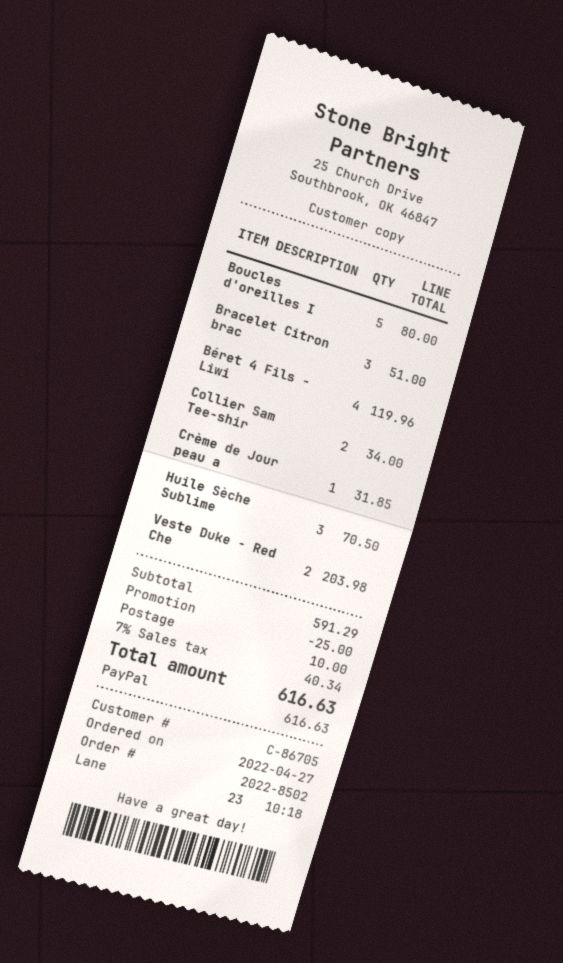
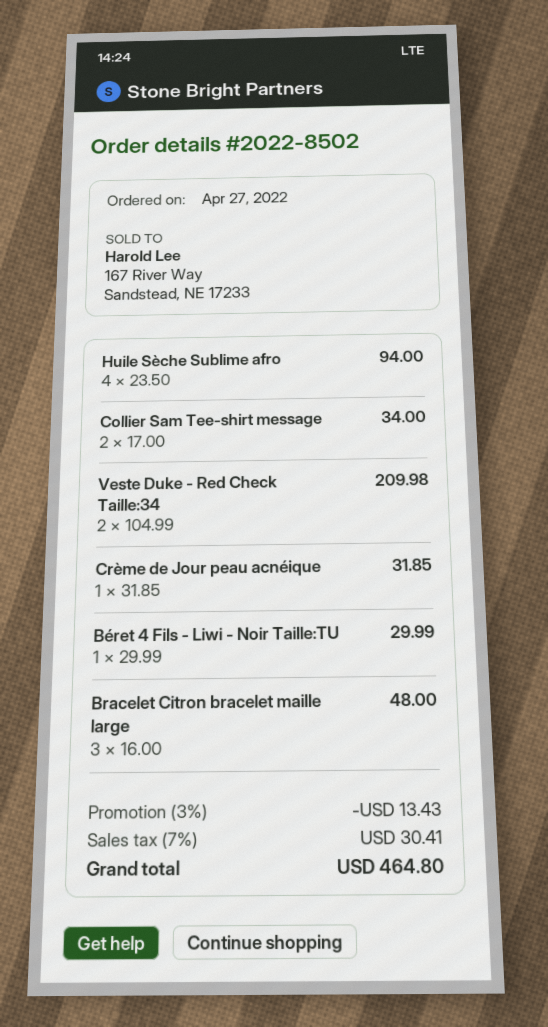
Boucles d'oreilles I: 5 for 80.00 -> none
Bracelet Citron brac: 3 for 51.00 -> 3 for 48.00
Béret 4 Fils - Liwi: 4 for 119.96 -> 1 for 29.99
Huile Sèche Sublime: 3 for 70.50 -> 4 for 94.00
Veste Duke - Red Che: 2 for 203.98 -> 2 for 209.98
discount: 25.00 -> 13.43
shipping: 10.00 -> none
tax: 7% = 40.34 -> 7% = 30.41
total: 616.63 -> 464.80

